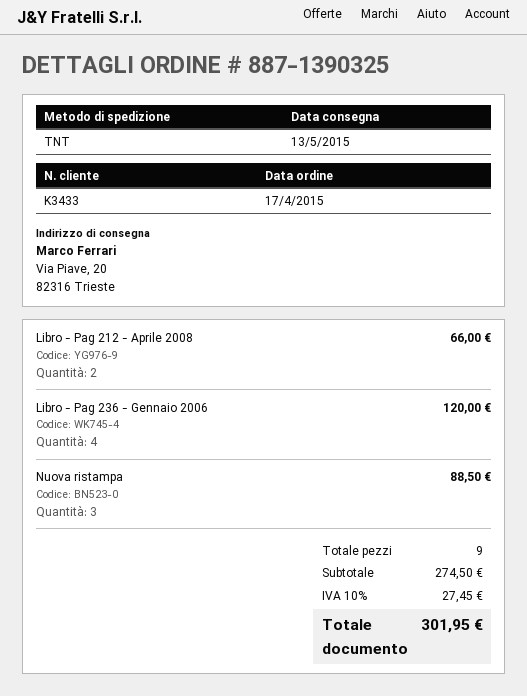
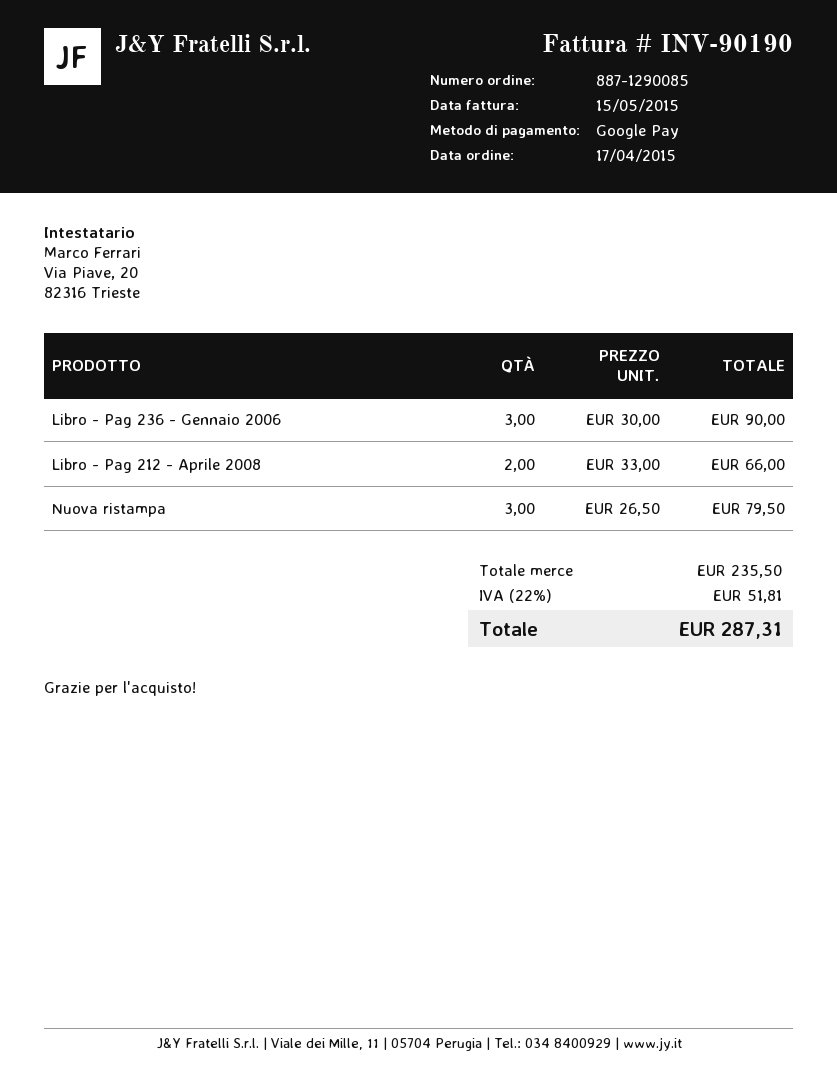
order number: 887-1390325 -> 887-1290085
Libro - Pag 236 - Gennaio 2006: 4 for 120.00 -> 3 for 90.00
Nuova ristampa: 3 for 88.50 -> 3 for 79.50
subtotal: 274.50 -> 235.50
tax: 10% = 27.45 -> 22% = 51.81
total: 301.95 -> 287.31

